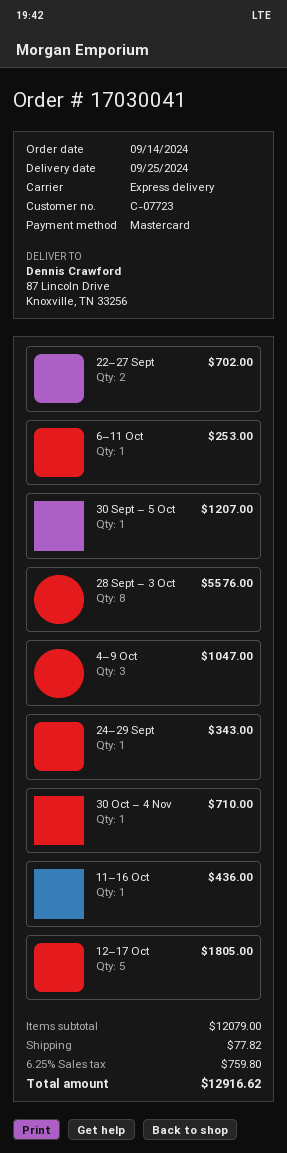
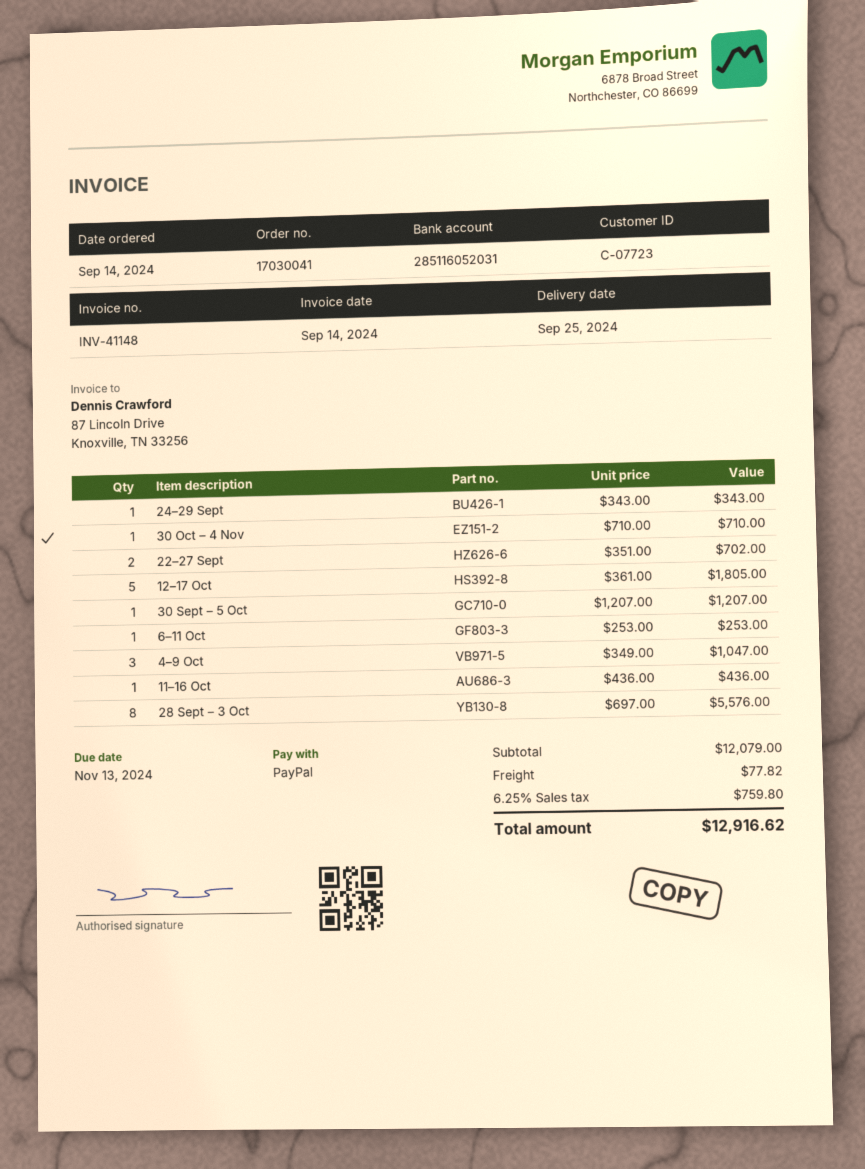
payment method: Mastercard -> PayPal

